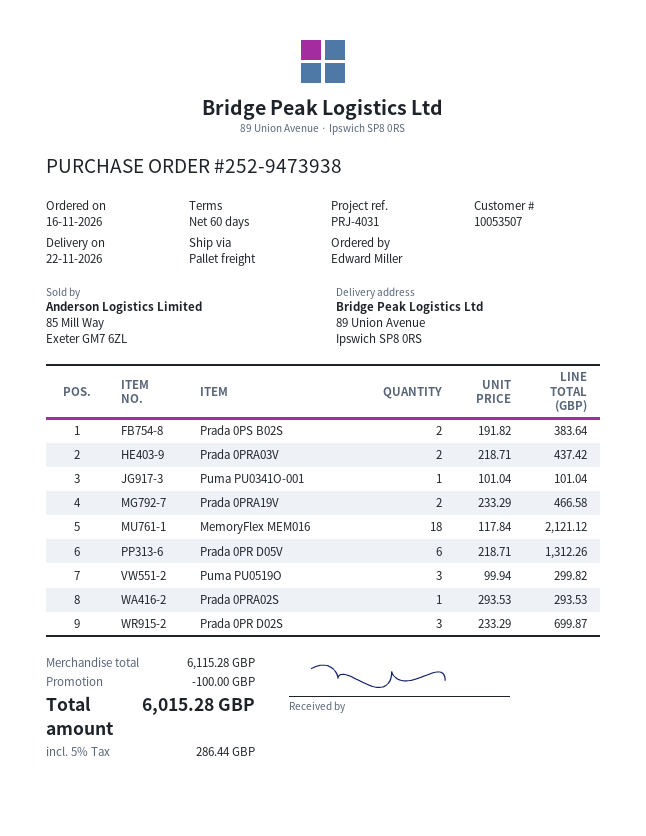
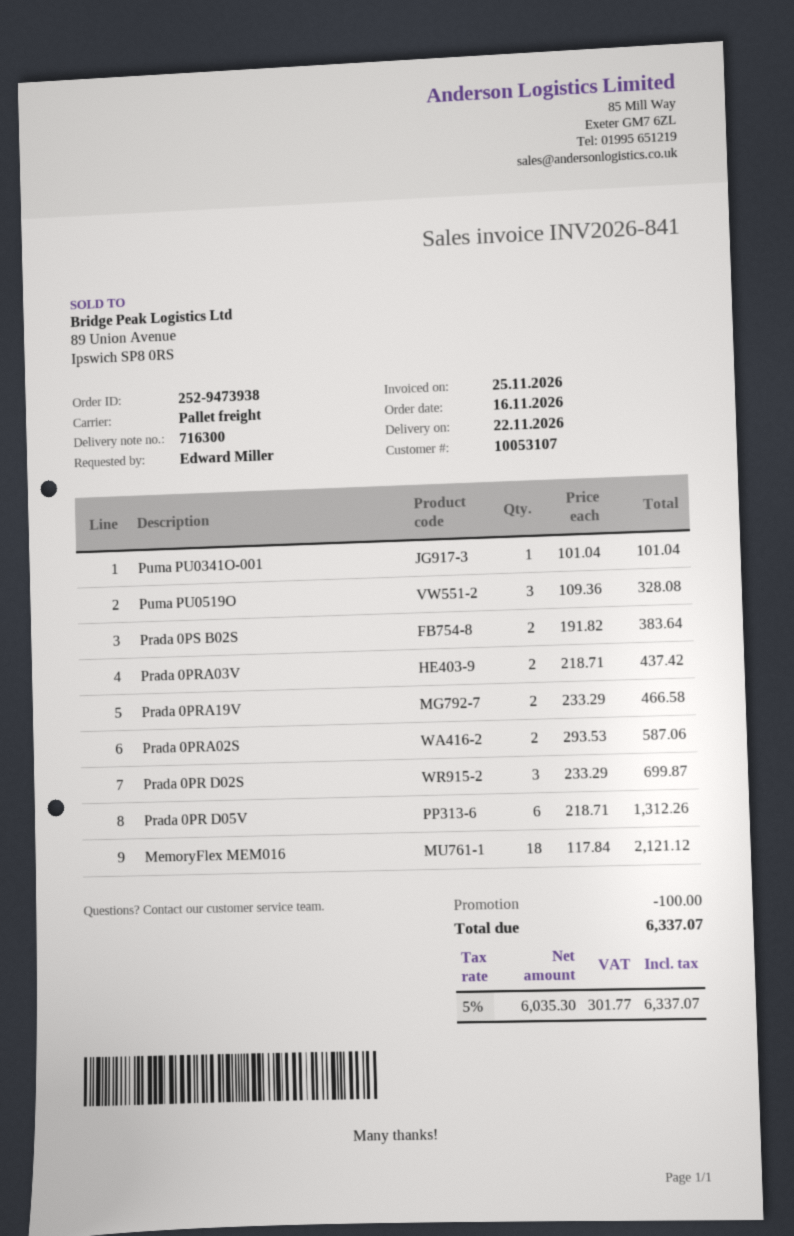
customer number: 10053507 -> 10053107
Puma PU0519O: 3 x 99.94 = 299.82 -> 3 x 109.36 = 328.08
Prada 0PRA02S: 1 x 293.53 = 293.53 -> 2 x 293.53 = 587.06
tax: 5% = 286.44 -> 5% = 301.77
total: 6015.28 -> 6337.07

